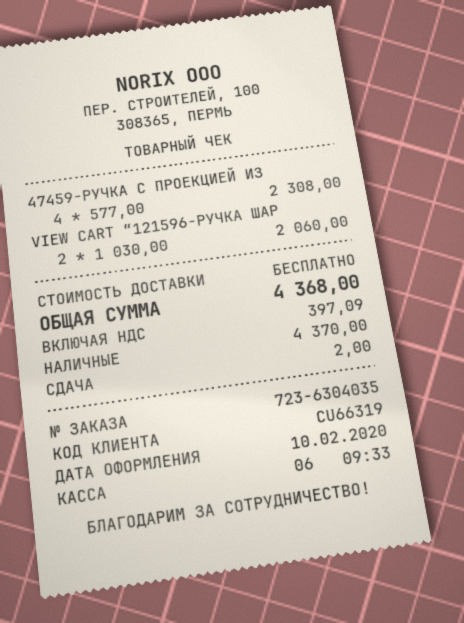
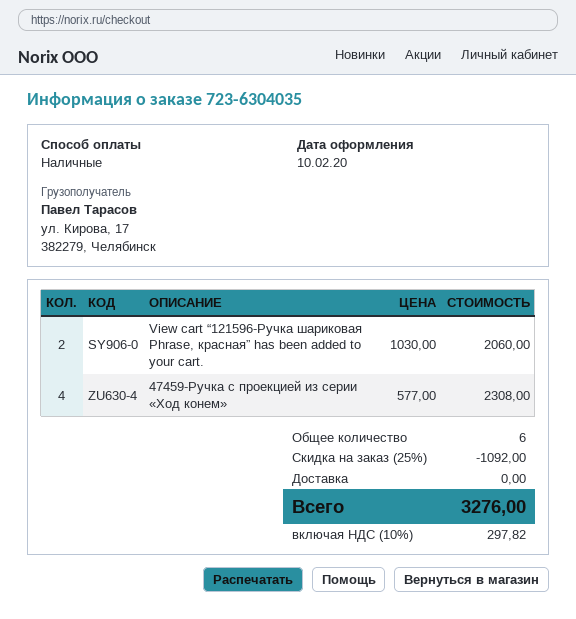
discount: none -> 25% = 1092.00
tax: 397.09 -> 297.82
total: 4368.00 -> 3276.00

